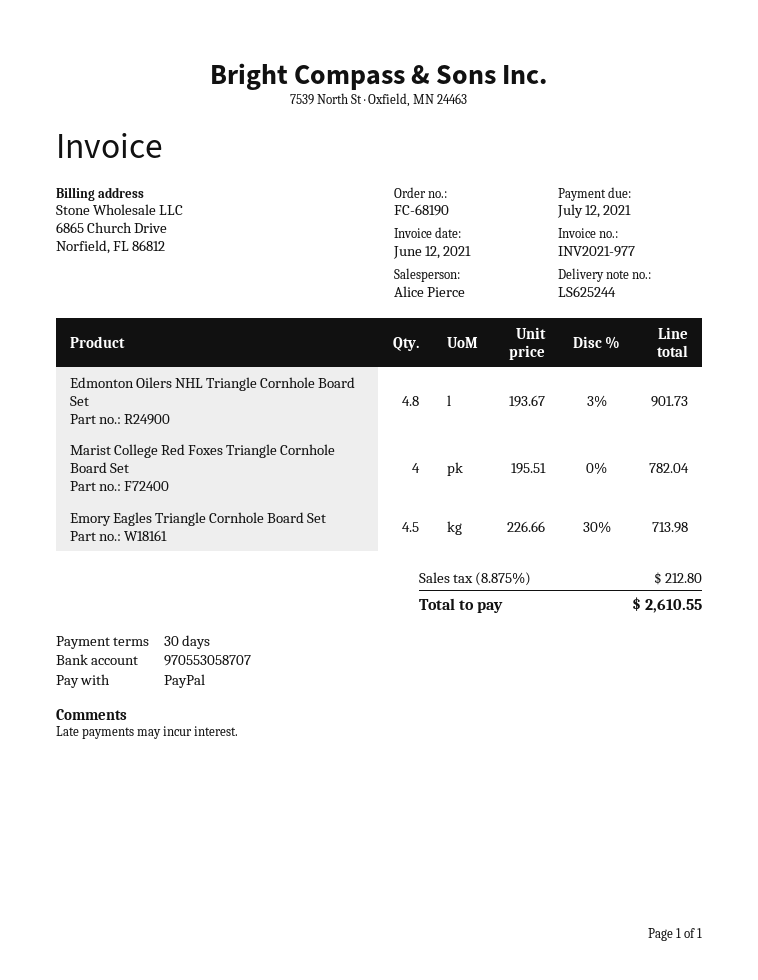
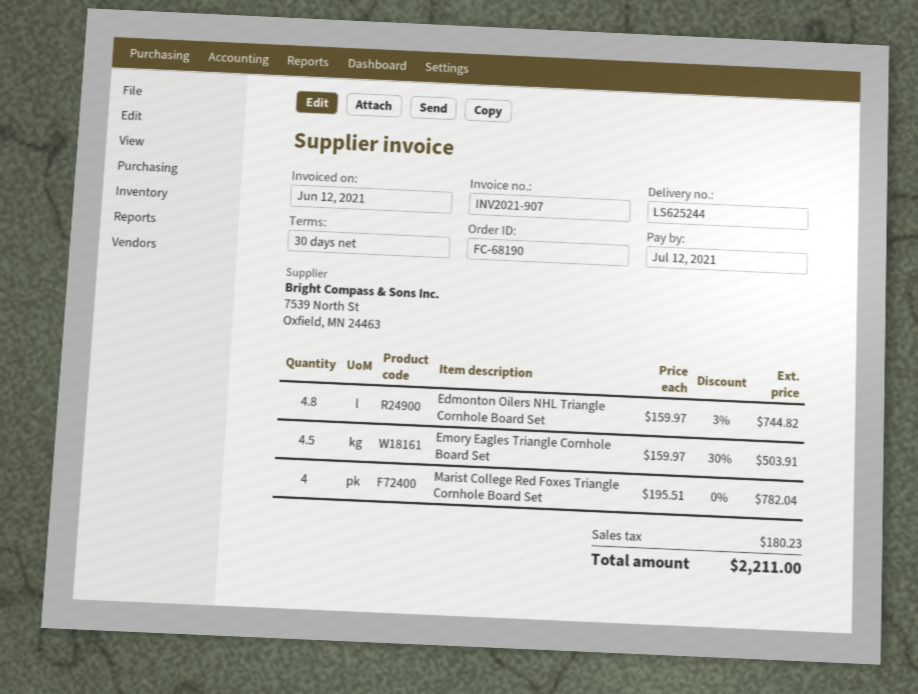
invoice number: INV2021-977 -> INV2021-907
Edmonton Oilers NHL Triangle Cornhole Board Set: 4.8 x 193.67 - 3% = 901.73 -> 4.8 x 159.97 - 3% = 744.82
Emory Eagles Triangle Cornhole Board Set: 4.5 x 226.66 - 30% = 713.98 -> 4.5 x 159.97 - 30% = 503.91
tax: 212.80 -> 180.23
total: 2610.55 -> 2211.00

